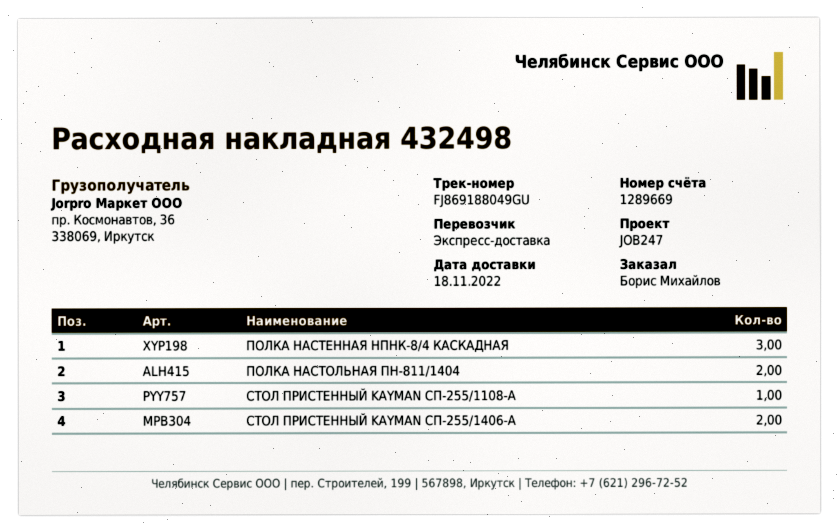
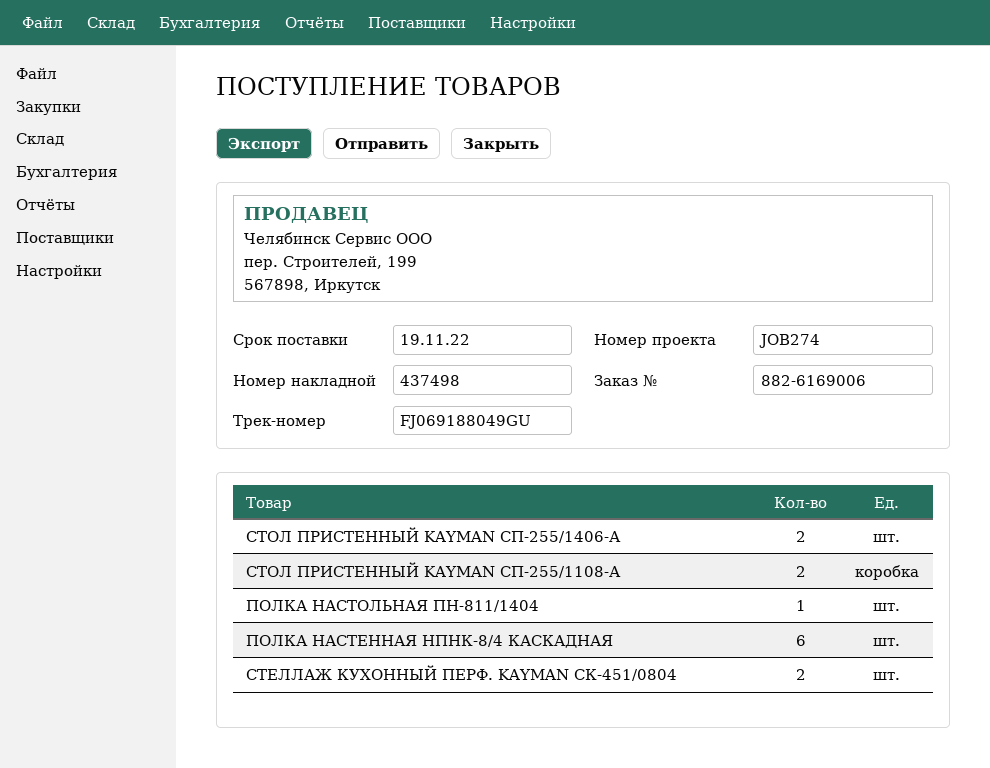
delivery note number: 432498 -> 437498
delivery date: 2022-11-18 -> 2022-11-19
reference: JOB247 -> JOB274
tracking number: FJ869188049GU -> FJ069188049GU
ПОЛКА НАСТЕННАЯ НПНК-8/4 КАСКАДНАЯ: 3 -> 6
ПОЛКА НАСТОЛЬНАЯ ПН-811/1404: 2 -> 1
СТОЛ ПРИСТЕННЫЙ KAYMAN СП-255/1108-А: 1 -> 2
СТЕЛЛАЖ КУХОННЫЙ ПЕРФ. KAYMAN СК-451/0804: none -> 2

